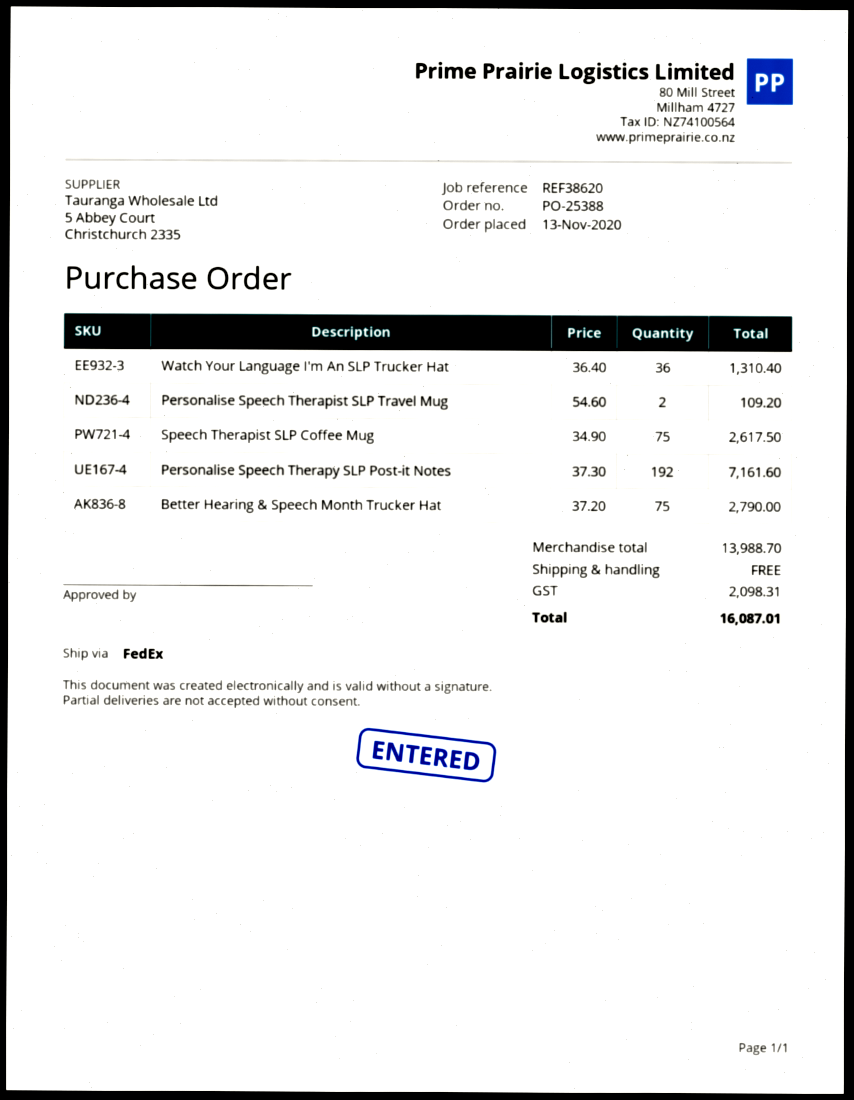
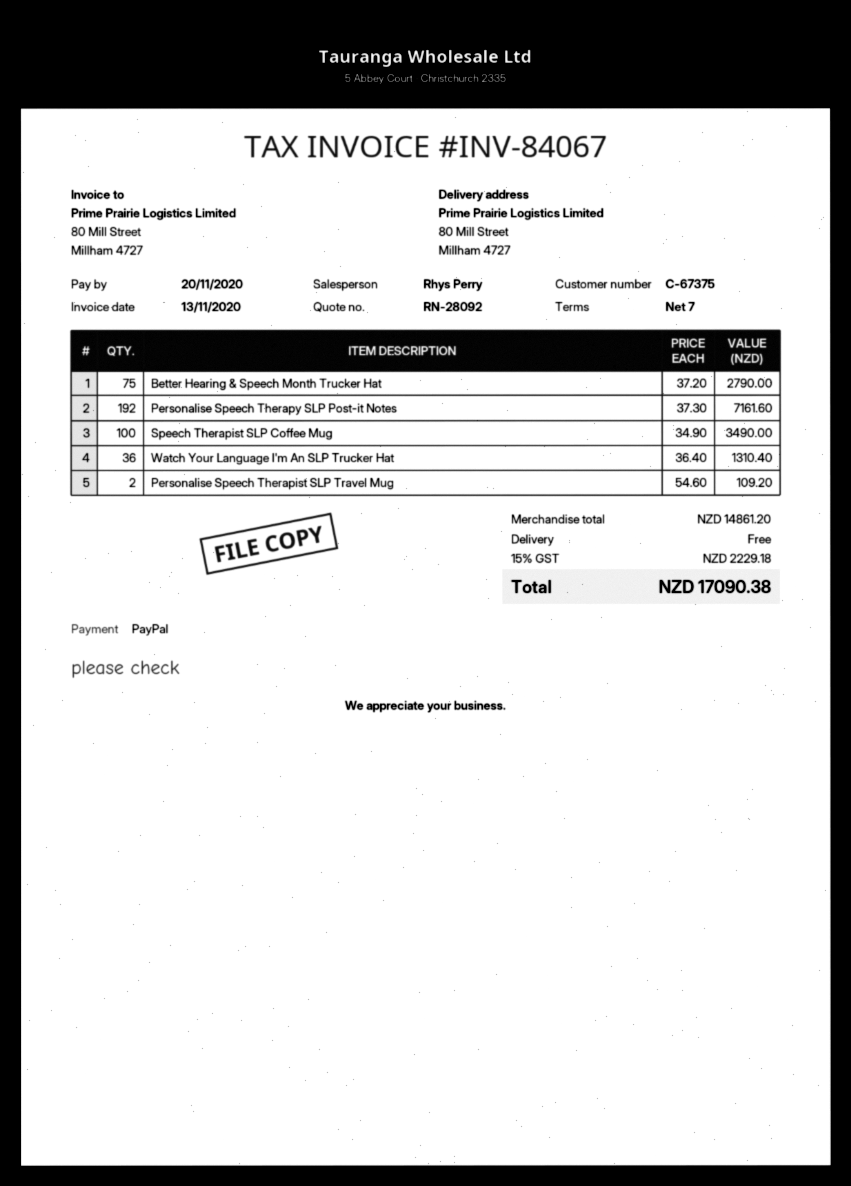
Speech Therapist SLP Coffee Mug: 75 x 34.90 = 2617.50 -> 100 x 34.90 = 3490.00
subtotal: 13988.70 -> 14861.20
tax: 2098.31 -> 2229.18
total: 16087.01 -> 17090.38

